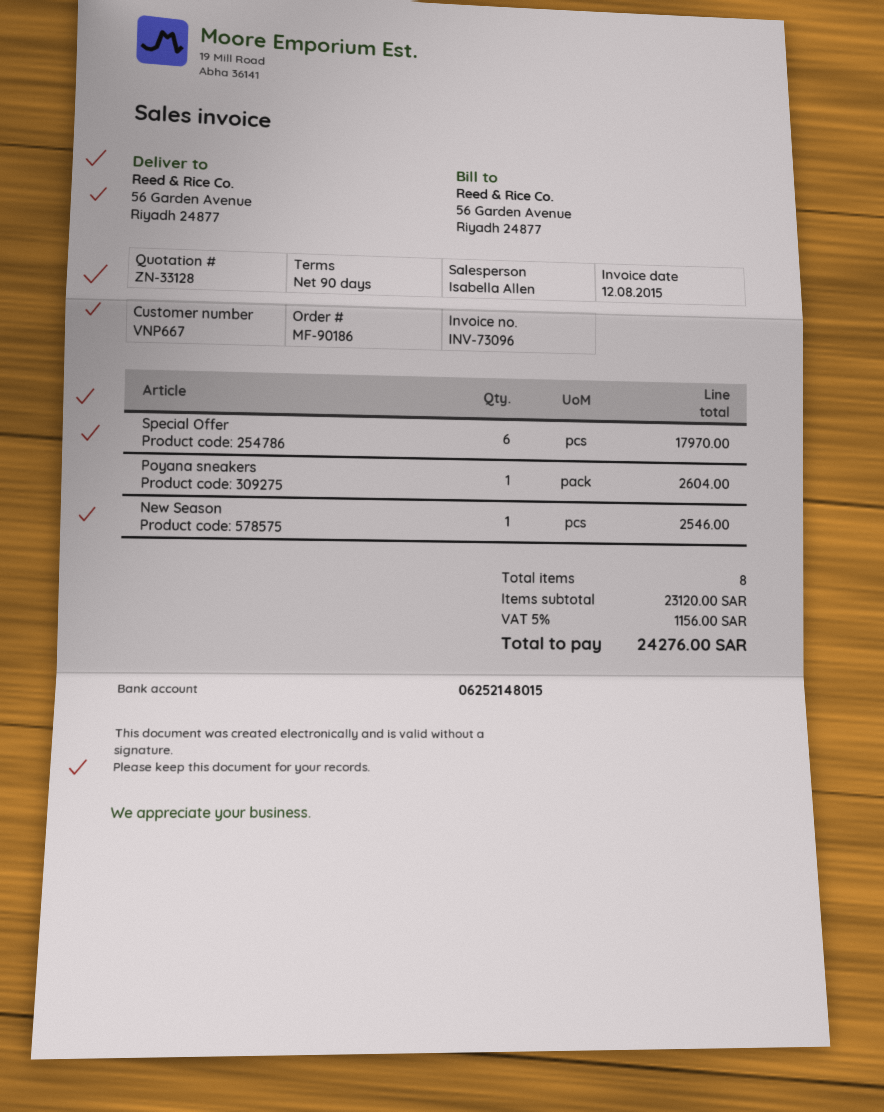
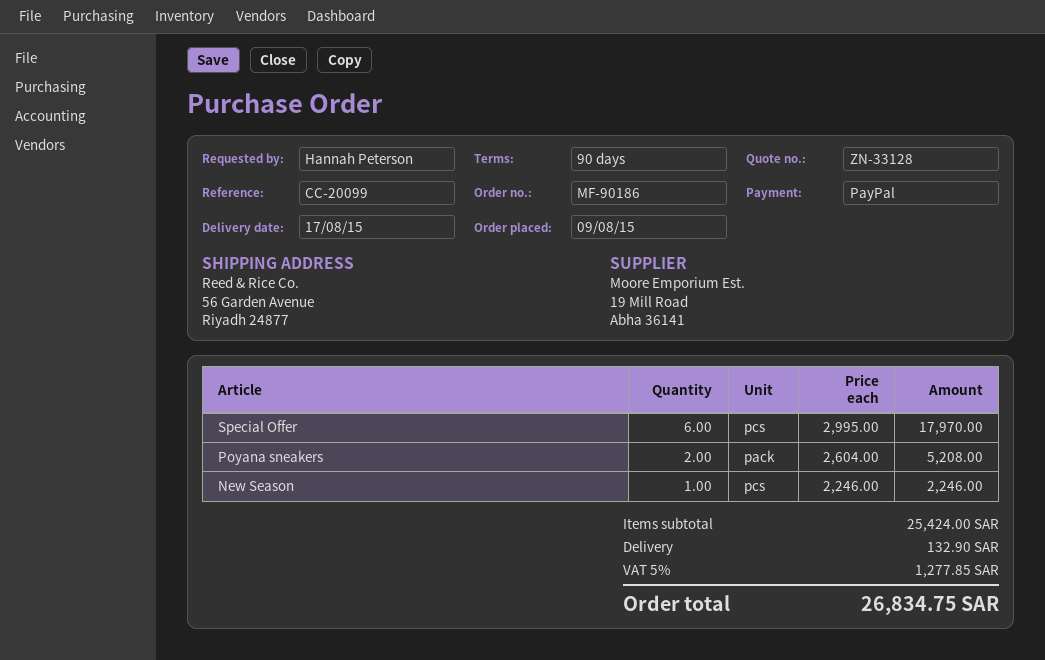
Poyana sneakers: 1 for 2604.00 -> 2 for 5208.00
New Season: 1 for 2546.00 -> 1 for 2246.00
subtotal: 23120.00 -> 25424.00
shipping: none -> 132.90
tax: 5% = 1156.00 -> 5% = 1277.85
total: 24276.00 -> 26834.75

